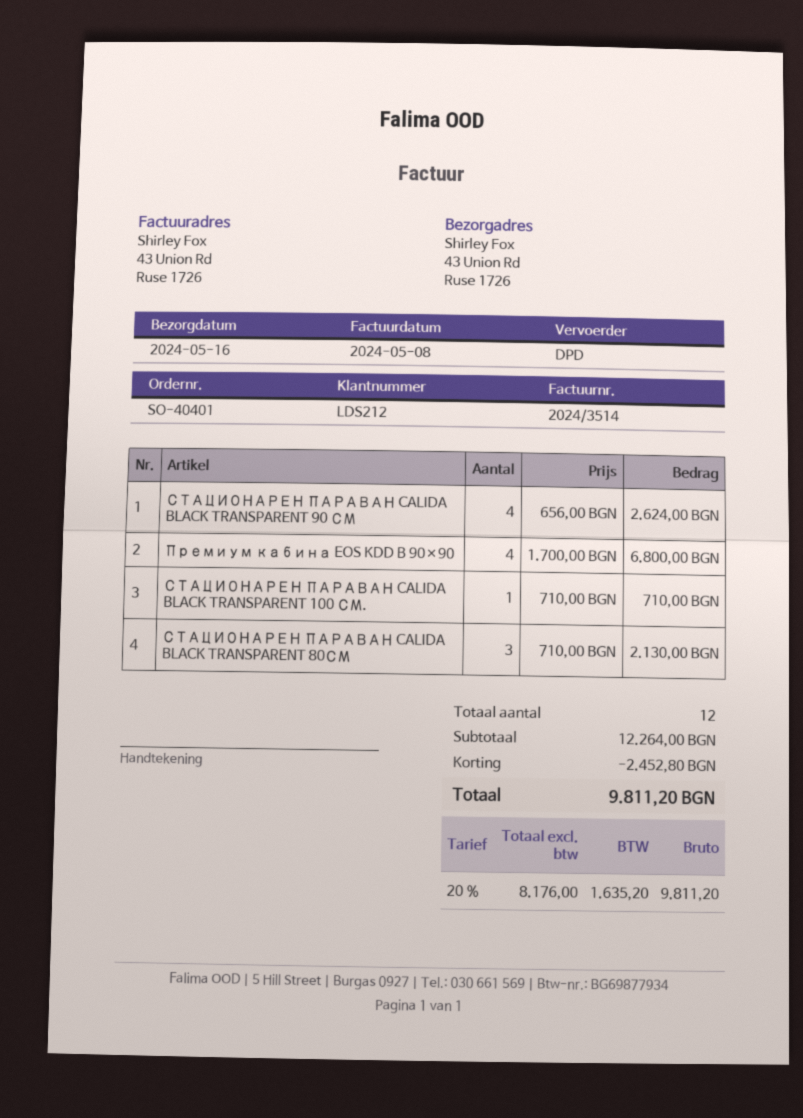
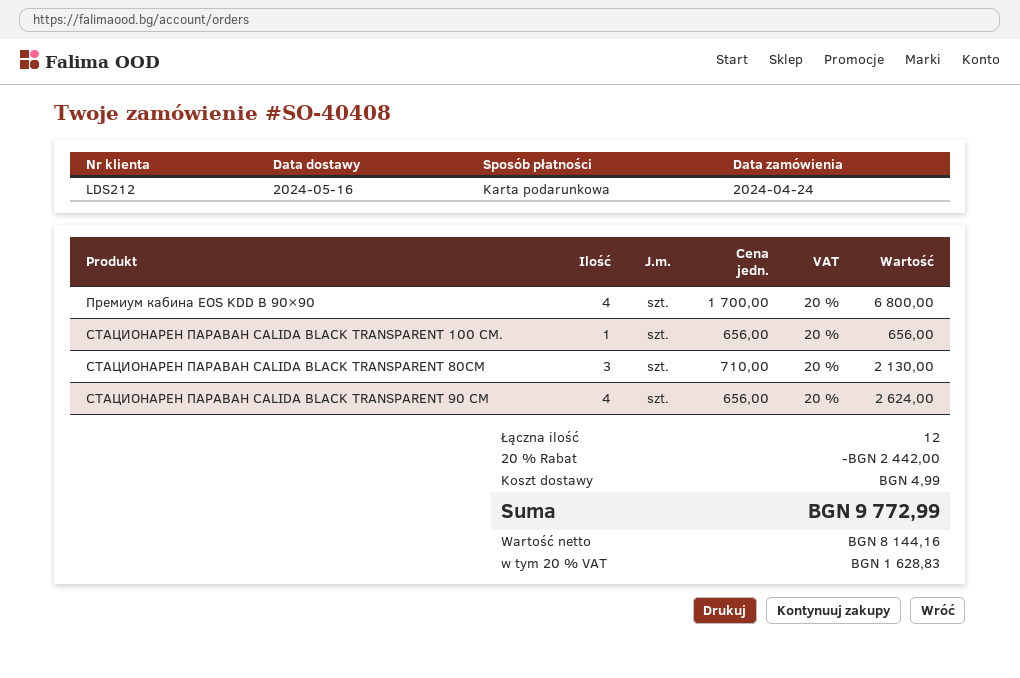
order number: SO-40401 -> SO-40408
СТАЦИОНАРЕН ПАРАВАН CALIDA BLACK TRANSPARENT 100 СМ.: 1 x 710.00 = 710.00 -> 1 x 656.00 = 656.00
discount: 2452.80 -> 2442.00
shipping: none -> 4.99
net: 8176.00 -> 8144.16
tax: 20% = 1635.20 -> 20% = 1628.83
total: 9811.20 -> 9772.99

